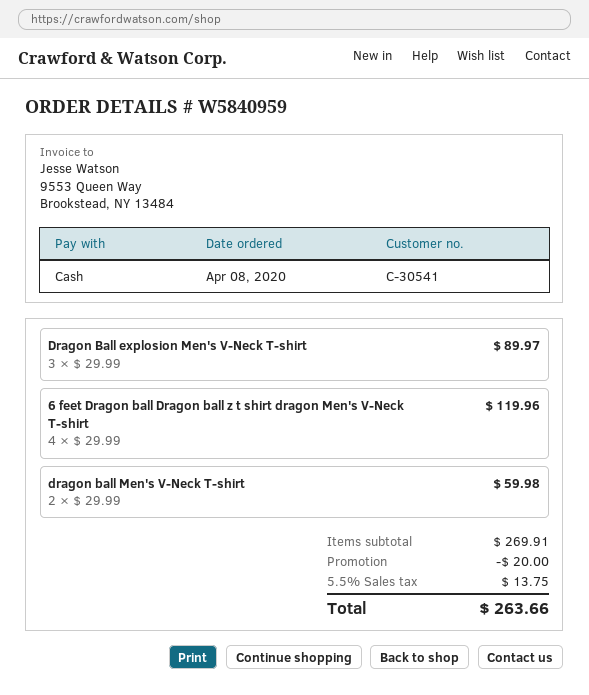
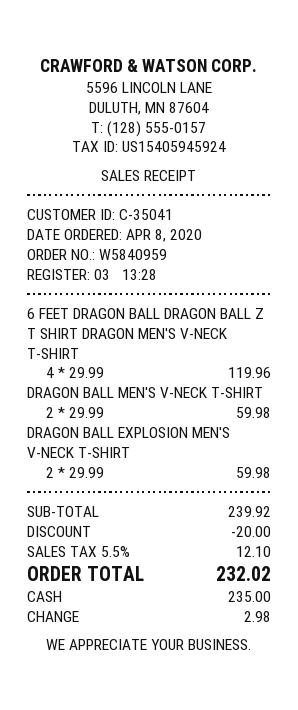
customer number: C-30541 -> C-35041
Dragon Ball explosion Men's V-Neck T-shirt: 3 x 29.99 = 89.97 -> 2 x 29.99 = 59.98
subtotal: 269.91 -> 239.92
tax: 5.5% = 13.75 -> 5.5% = 12.10
total: 263.66 -> 232.02

